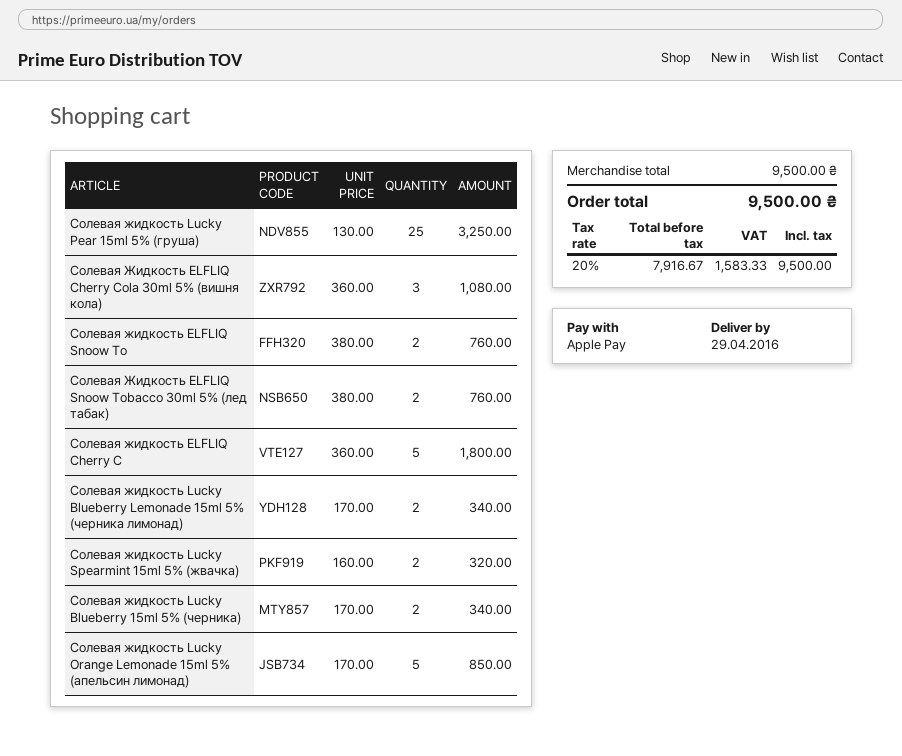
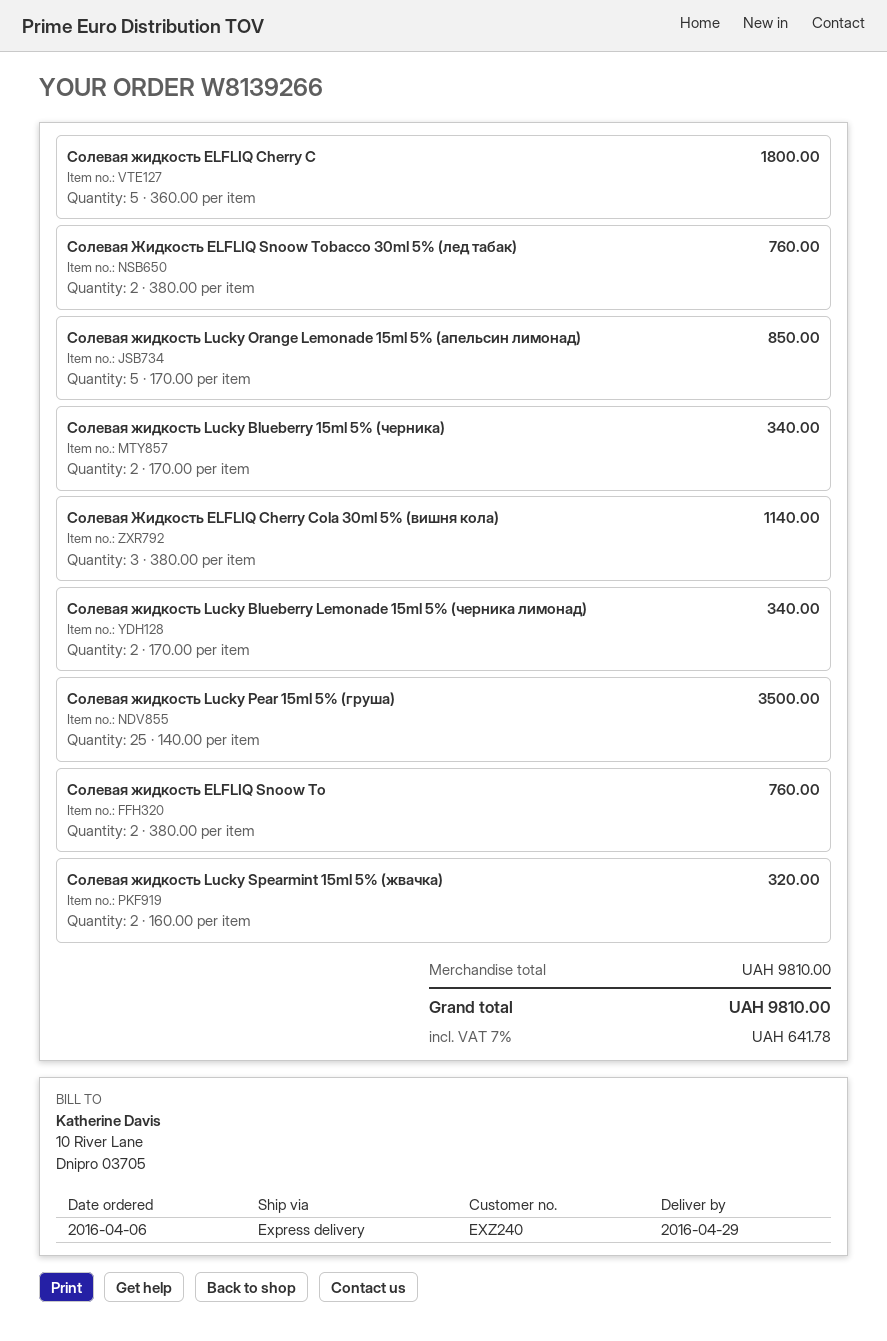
Солевая жидкость Lucky Pear 15ml 5% (груша): 25 x 130.00 = 3250.00 -> 25 x 140.00 = 3500.00
Солевая Жидкость ELFLIQ Cherry Cola 30ml 5% (вишня кола): 3 x 360.00 = 1080.00 -> 3 x 380.00 = 1140.00
subtotal: 9500.00 -> 9810.00
tax: 20% = 1583.33 -> 7% = 641.78
total: 9500.00 -> 9810.00

